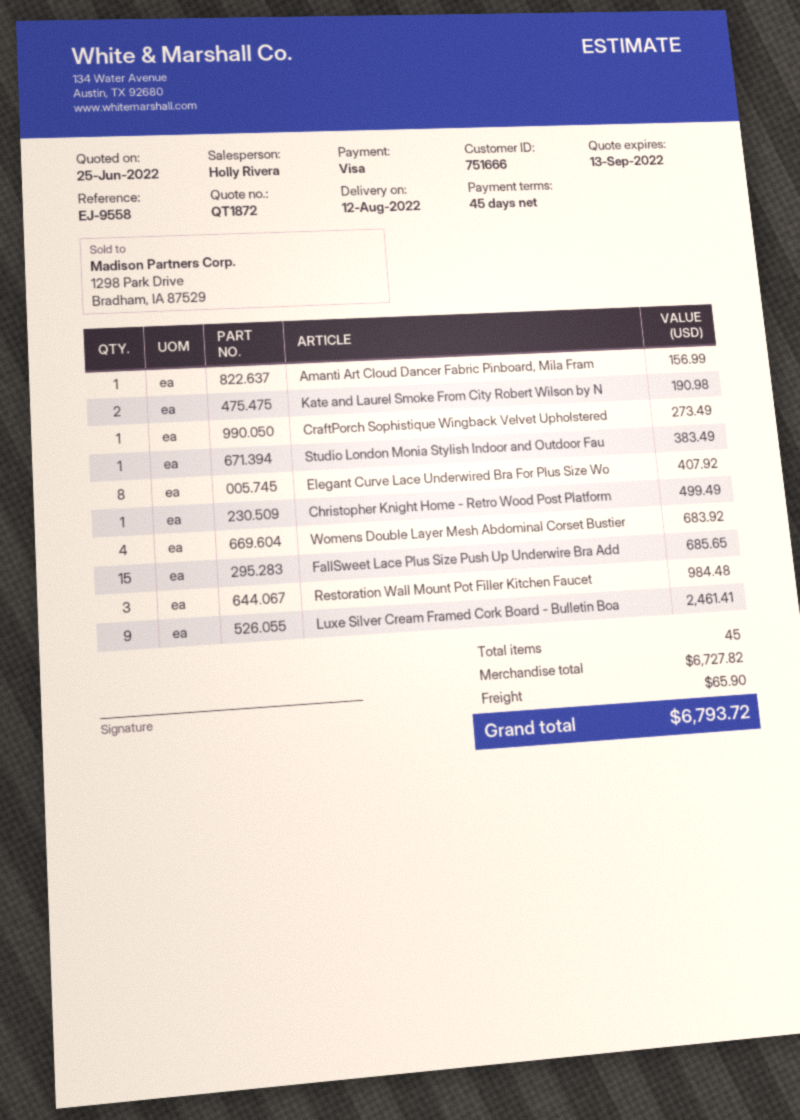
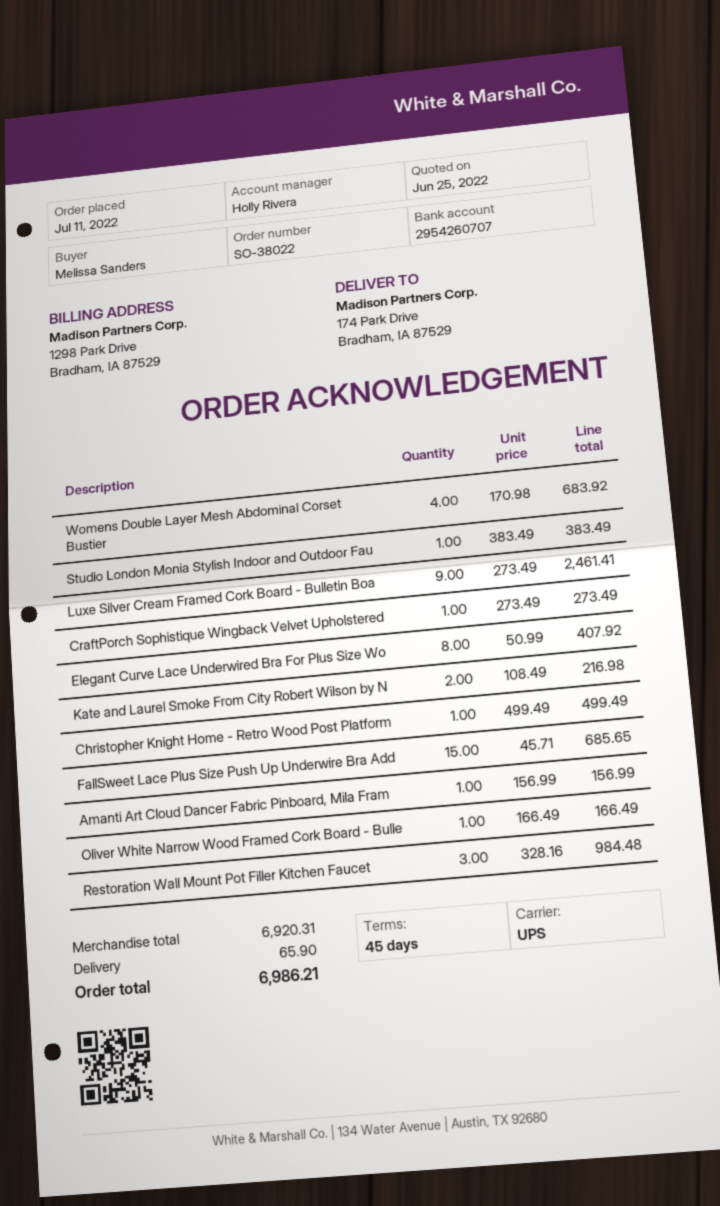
Kate and Laurel Smoke From City Robert Wilson by N: 2 for 190.98 -> 2 for 216.98
Oliver White Narrow Wood Framed Cork Board - Bulle: none -> 1 for 166.49
subtotal: 6727.82 -> 6920.31
total: 6793.72 -> 6986.21

